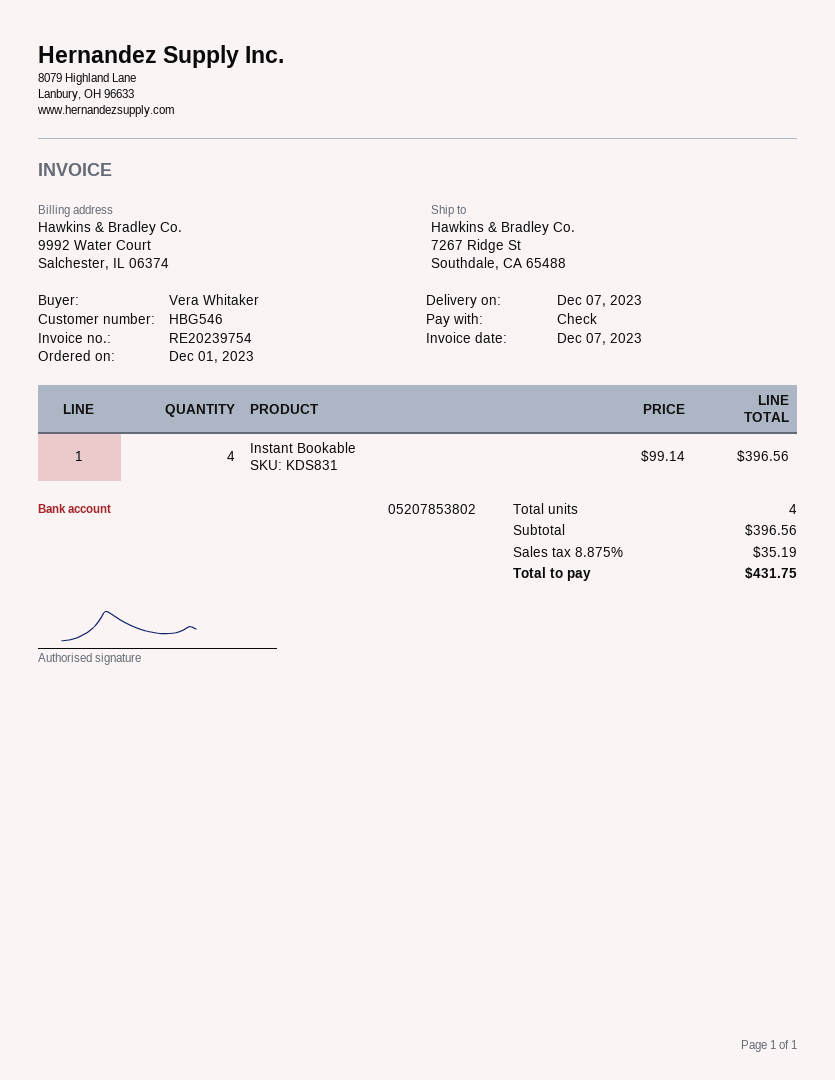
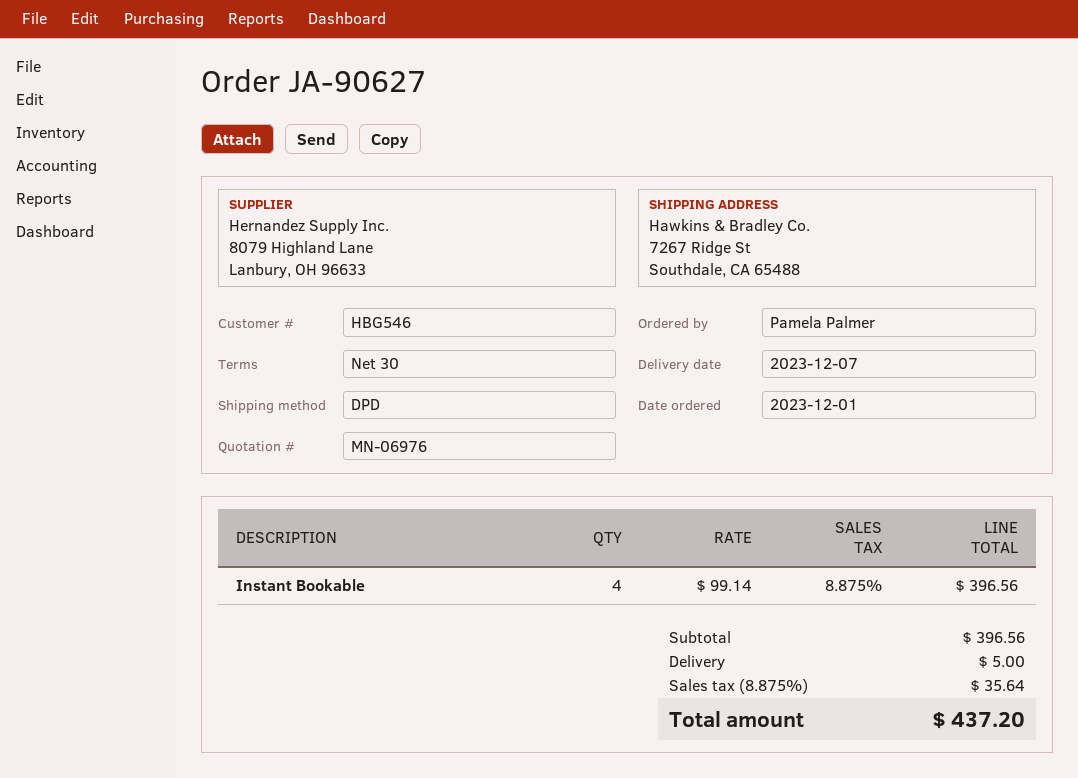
ordered by: Vera Whitaker -> Pamela Palmer
shipping: none -> 5.00
tax: 8.875% = 35.19 -> 8.875% = 35.64
total: 431.75 -> 437.20

